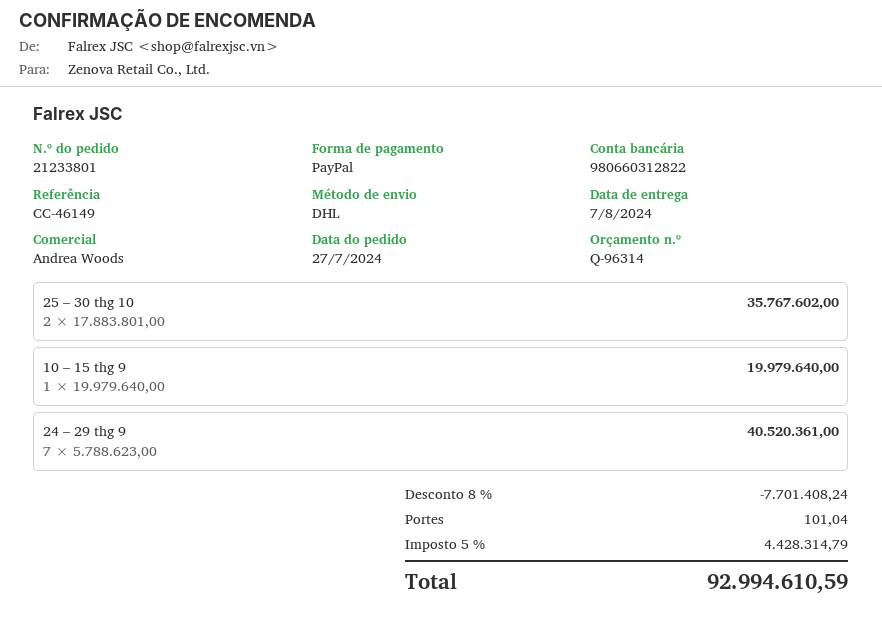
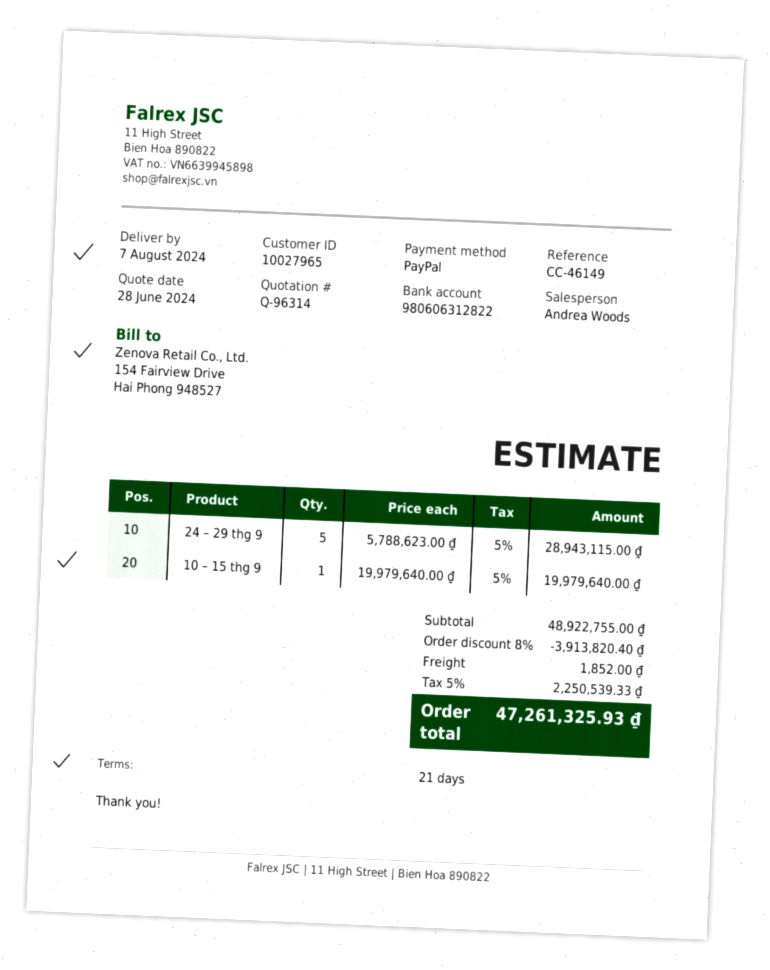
bank account: 980660312822 -> 980606312822
25 – 30 thg 10: 2 x 17883801.00 = 35767602.00 -> none
24 – 29 thg 9: 7 x 5788623.00 = 40520361.00 -> 5 x 5788623.00 = 28943115.00
discount: 8% = 7701408.24 -> 8% = 3913820.40
shipping: 101.04 -> 1852.00
tax: 5% = 4428314.79 -> 5% = 2250539.33
total: 92994610.59 -> 47261325.93

